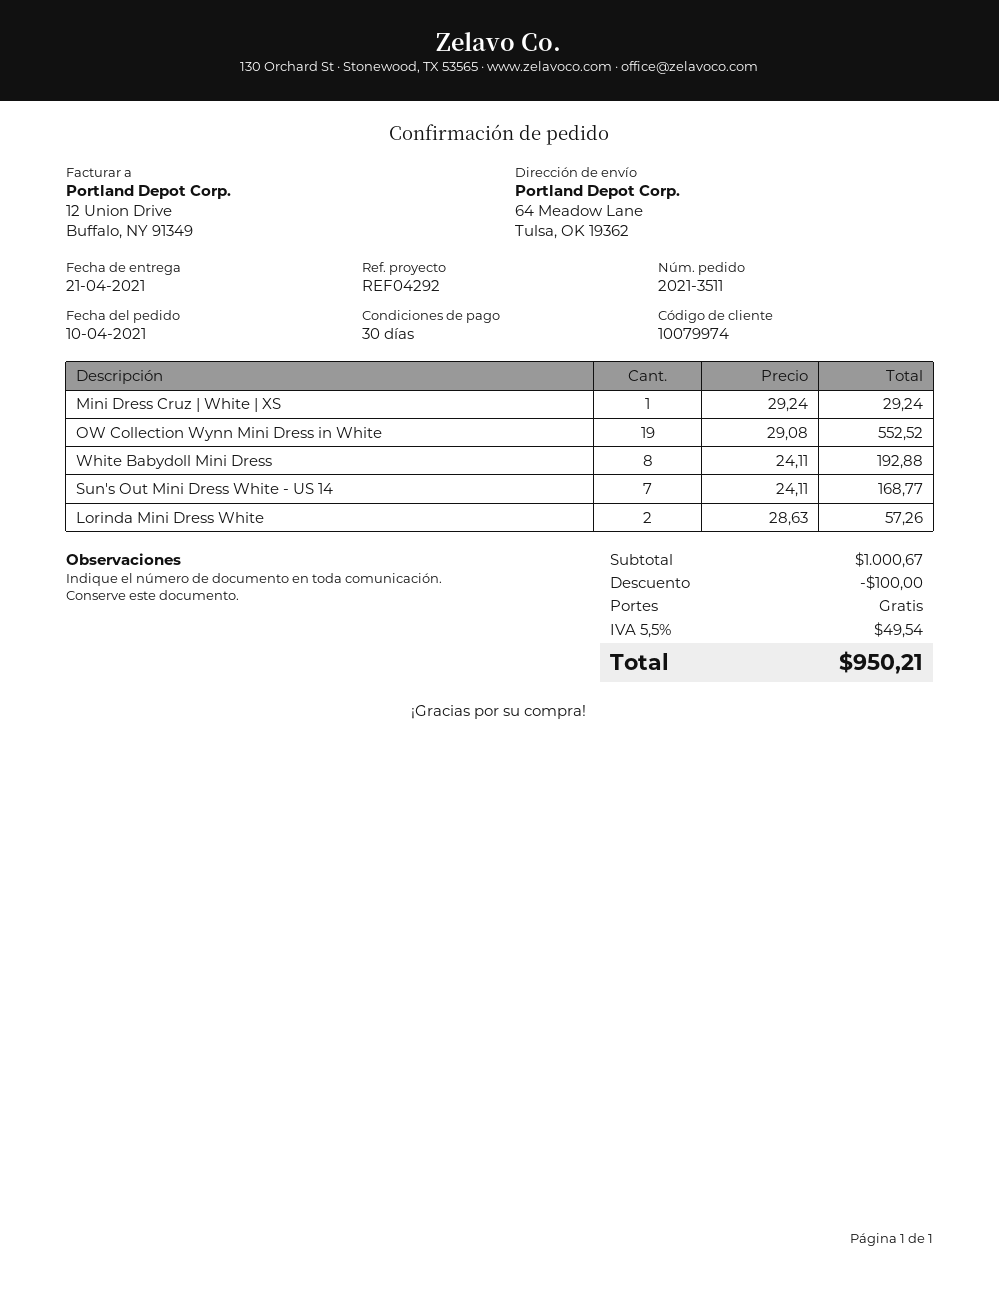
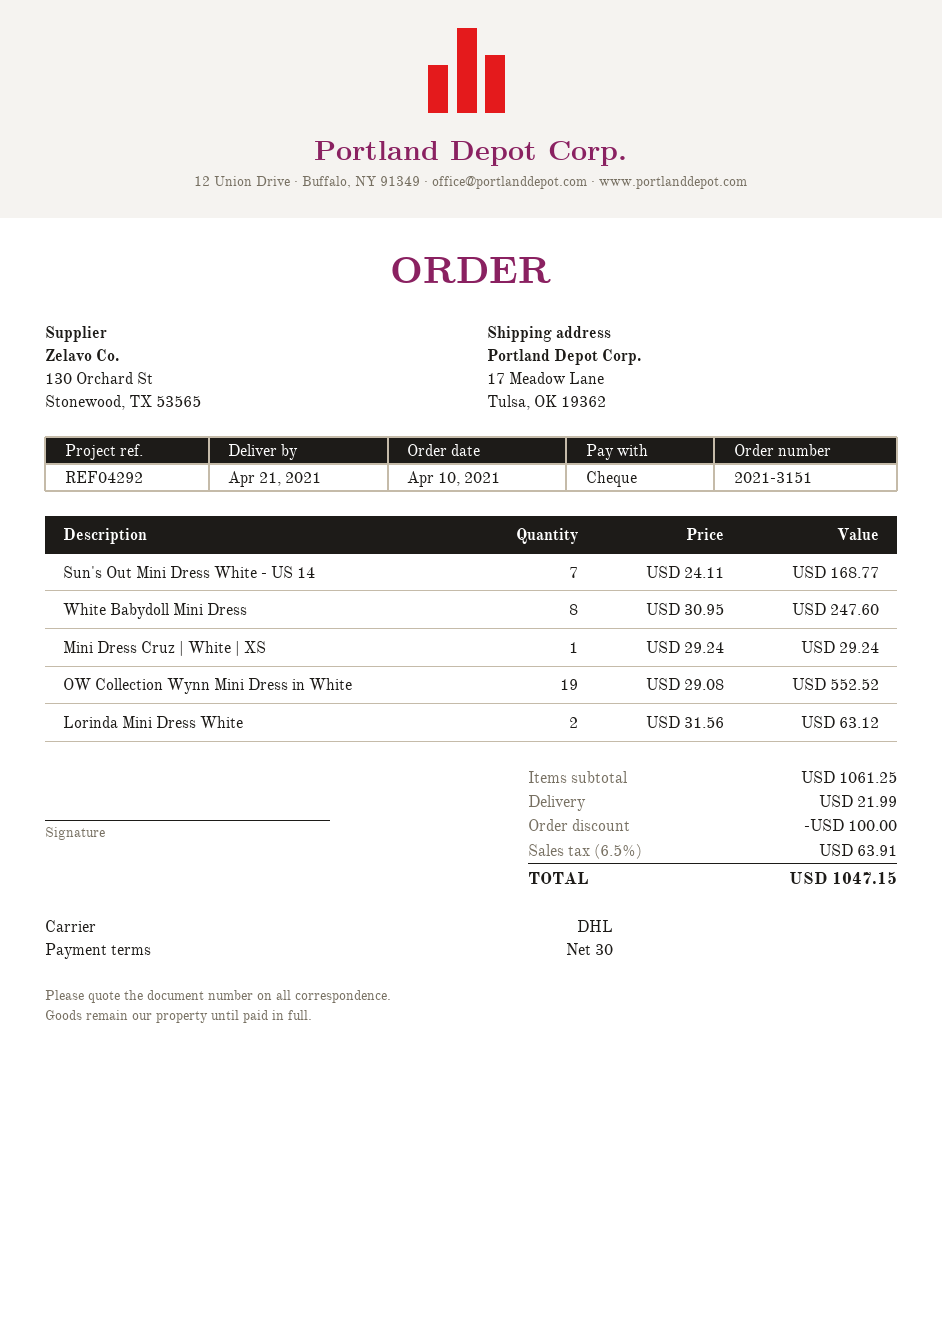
order number: 2021-3511 -> 2021-3151
ship to: 64 Meadow Lane, Tulsa, OK 19362 -> 17 Meadow Lane, Tulsa, OK 19362
White Babydoll Mini Dress: 8 x 24.11 = 192.88 -> 8 x 30.95 = 247.60
Lorinda Mini Dress White: 2 x 28.63 = 57.26 -> 2 x 31.56 = 63.12
subtotal: 1000.67 -> 1061.25
shipping: 0.00 -> 21.99
tax: 5.5% = 49.54 -> 6.5% = 63.91
total: 950.21 -> 1047.15

